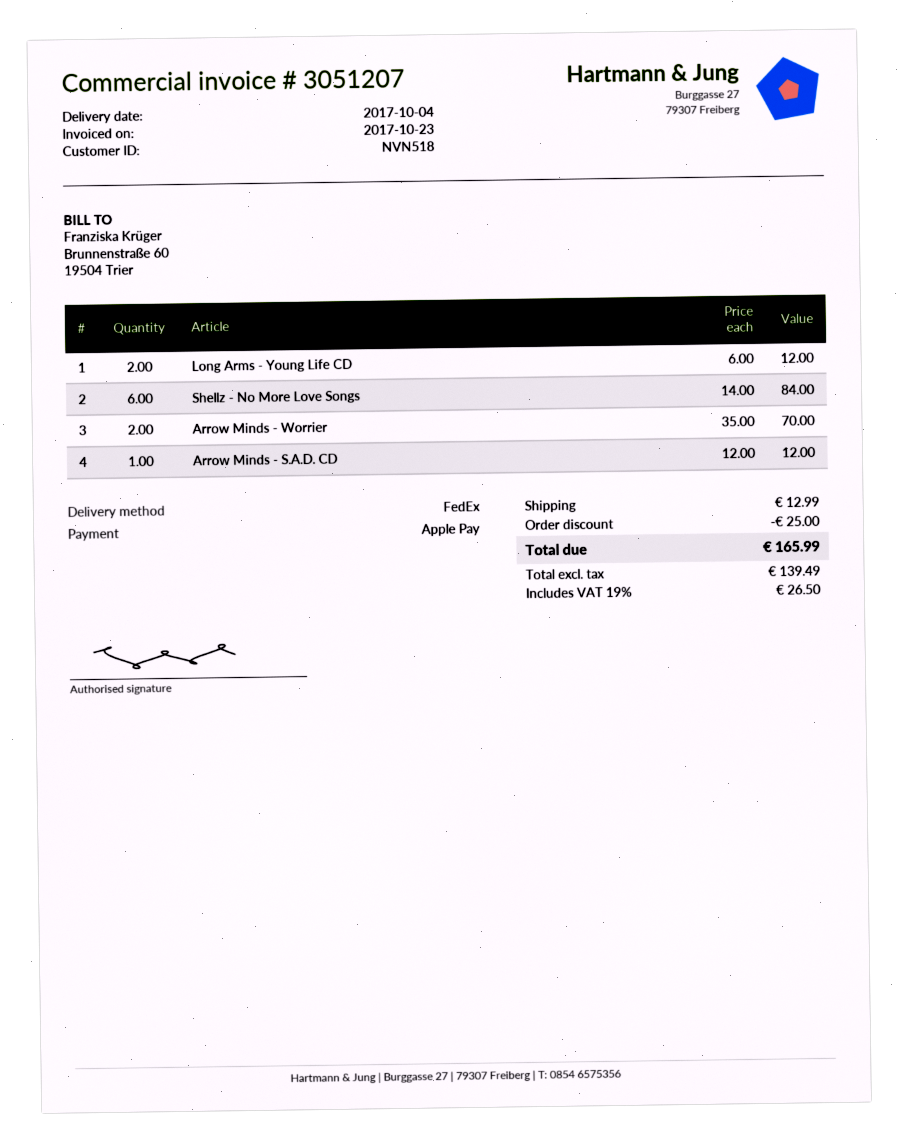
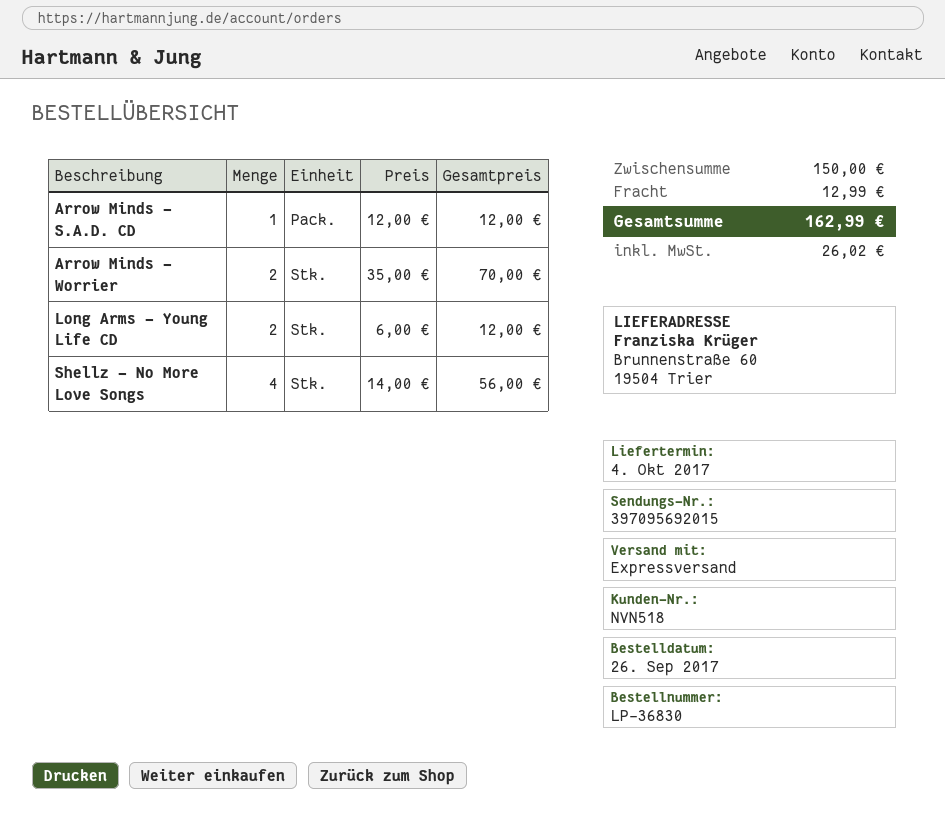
shipping method: FedEx -> express
Shellz - No More Love Songs: 6 x 14.00 = 84.00 -> 4 x 14.00 = 56.00
discount: 25.00 -> none
tax: 26.50 -> 26.02
total: 165.99 -> 162.99

